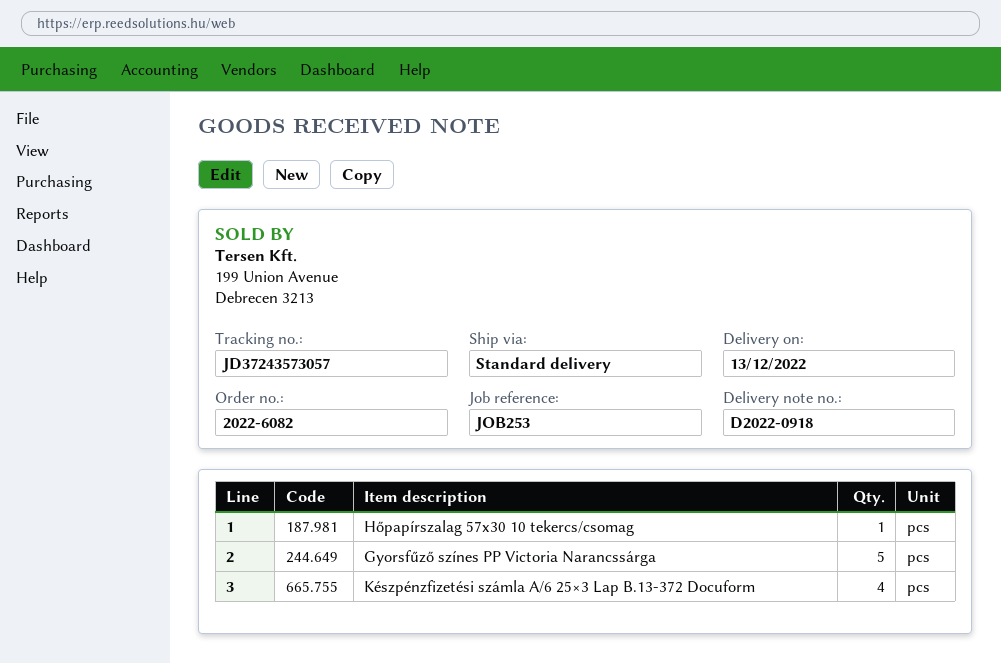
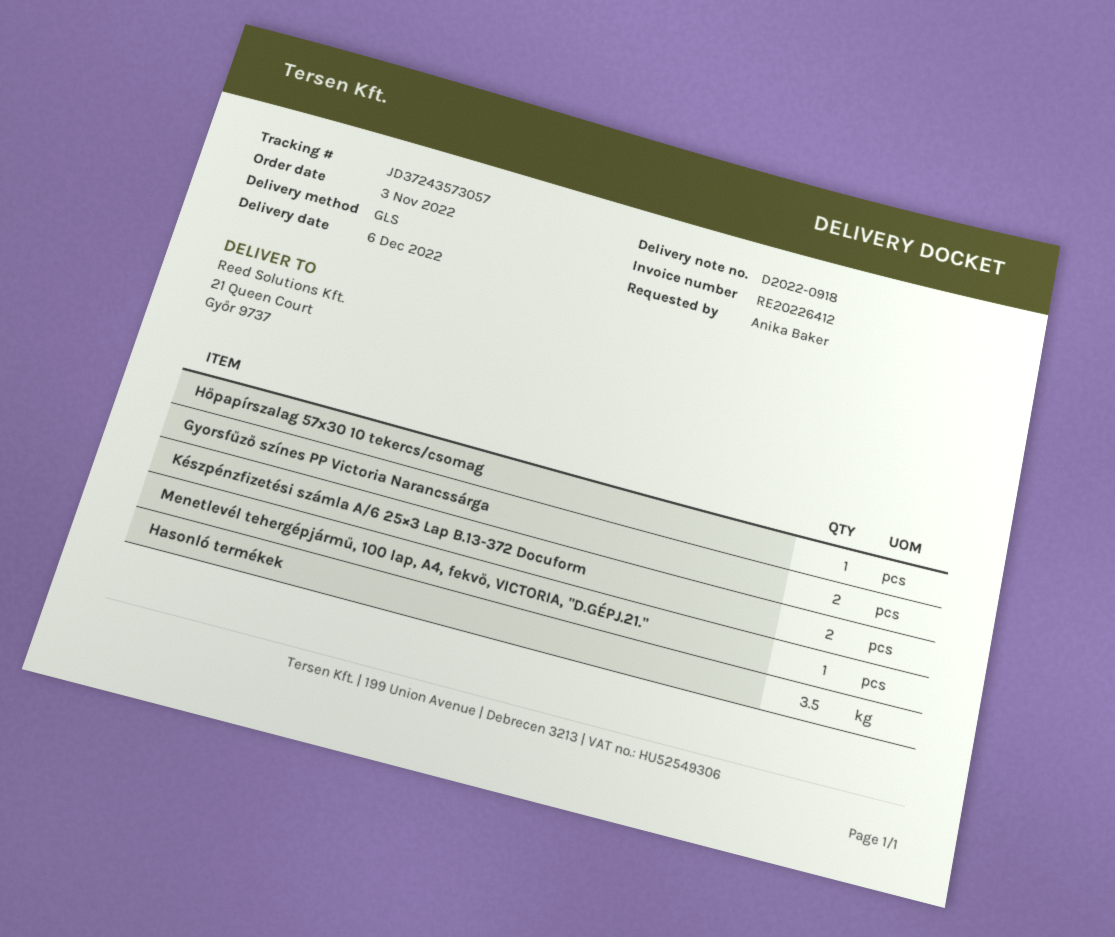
delivery date: 2022-12-13 -> 2022-12-06
shipping method: standard -> GLS
Gyorsfűző színes PP Victoria Narancssárga: 5 -> 2
Készpénzfizetési számla A/6 25×3 Lap B.13-372 Docuform: 4 -> 2
Menetlevél tehergépjármű, 100 lap, A4, fekvő, VICTORIA, "D.GÉPJ.21.": none -> 1
Hasonló termékek: none -> 3.5

